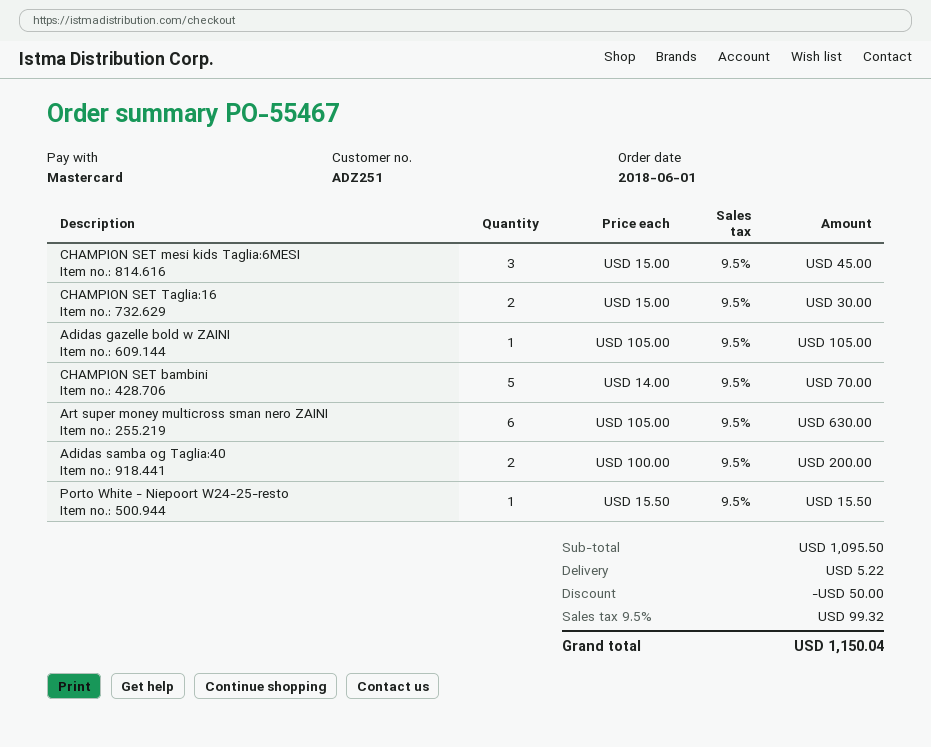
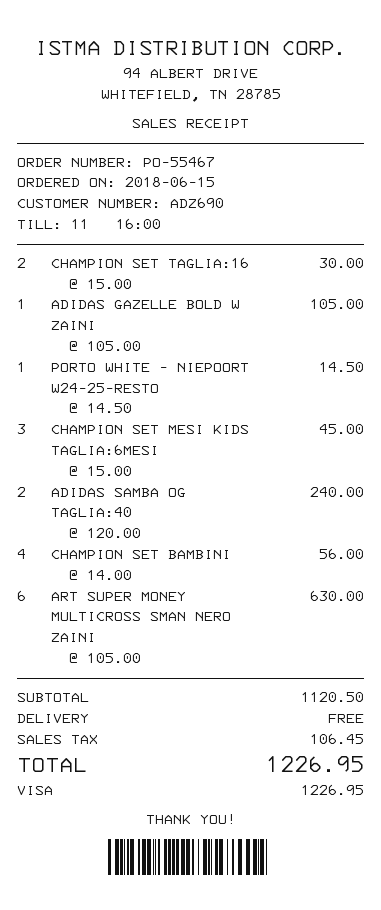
order date: 2018-06-01 -> 2018-06-15
customer number: ADZ251 -> ADZ690
payment method: Mastercard -> Visa
CHAMPION SET bambini: 5 x 14.00 = 70.00 -> 4 x 14.00 = 56.00
Adidas samba og Taglia:40: 2 x 100.00 = 200.00 -> 2 x 120.00 = 240.00
Porto White - Niepoort W24-25-resto: 1 x 15.50 = 15.50 -> 1 x 14.50 = 14.50
subtotal: 1095.50 -> 1120.50
discount: 50.00 -> none
shipping: 5.22 -> 0.00
tax: 99.32 -> 106.45
total: 1150.04 -> 1226.95

